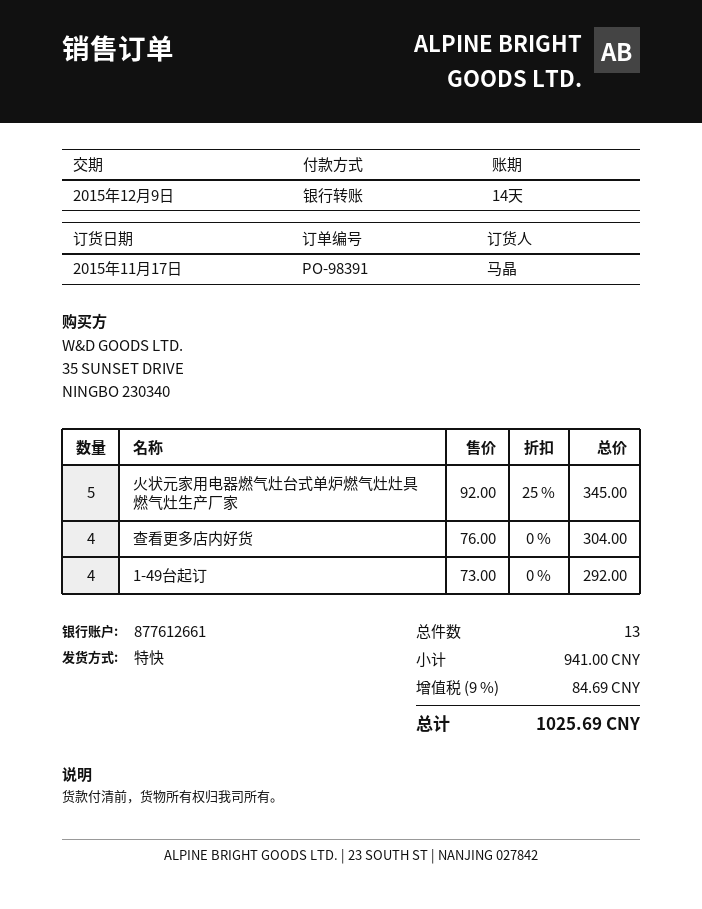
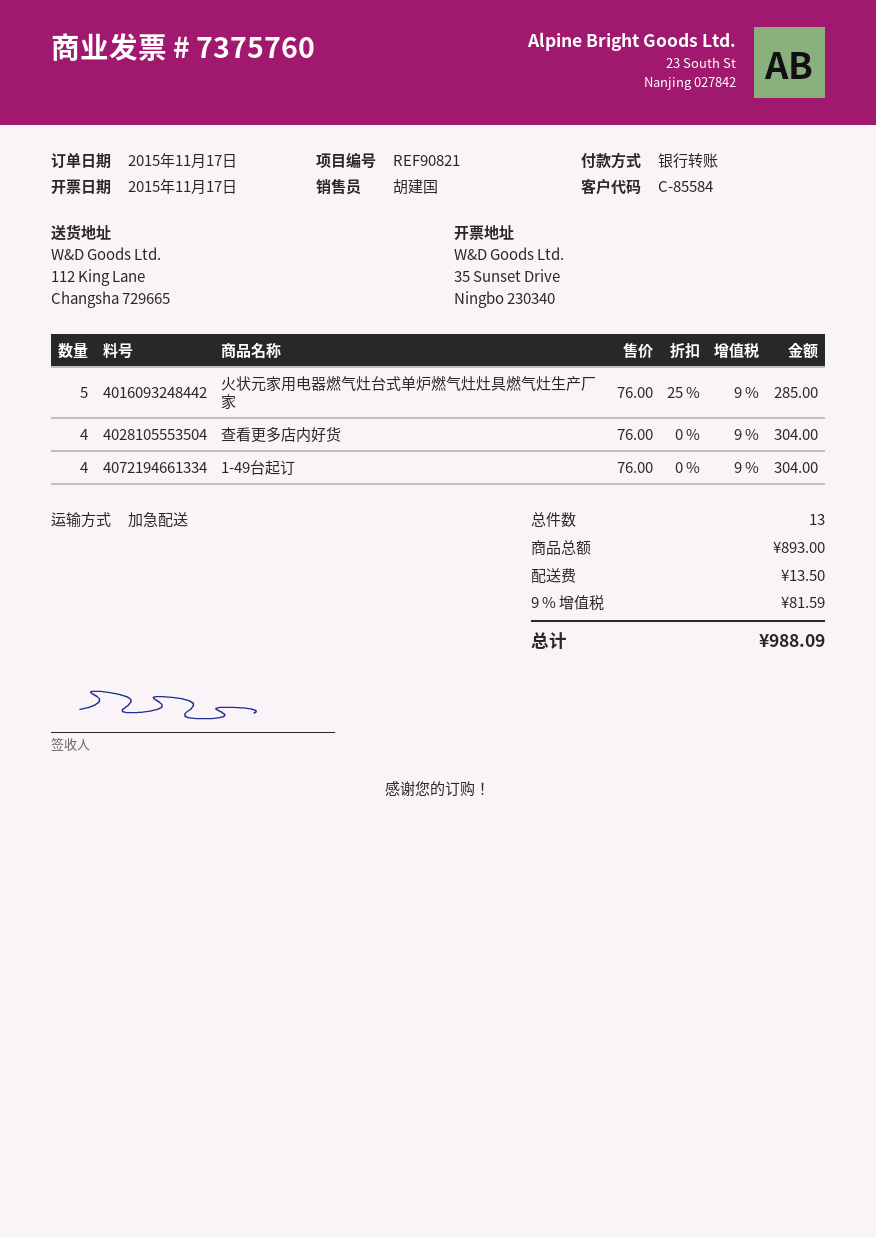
火状元家用电器燃气灶台式单炉燃气灶灶具燃气灶生产厂家: 5 x 92.00 - 25% = 345.00 -> 5 x 76.00 - 25% = 285.00
1-49台起订: 4 x 73.00 = 292.00 -> 4 x 76.00 = 304.00
subtotal: 941.00 -> 893.00
shipping: none -> 13.50
tax: 9% = 84.69 -> 9% = 81.59
total: 1025.69 -> 988.09

